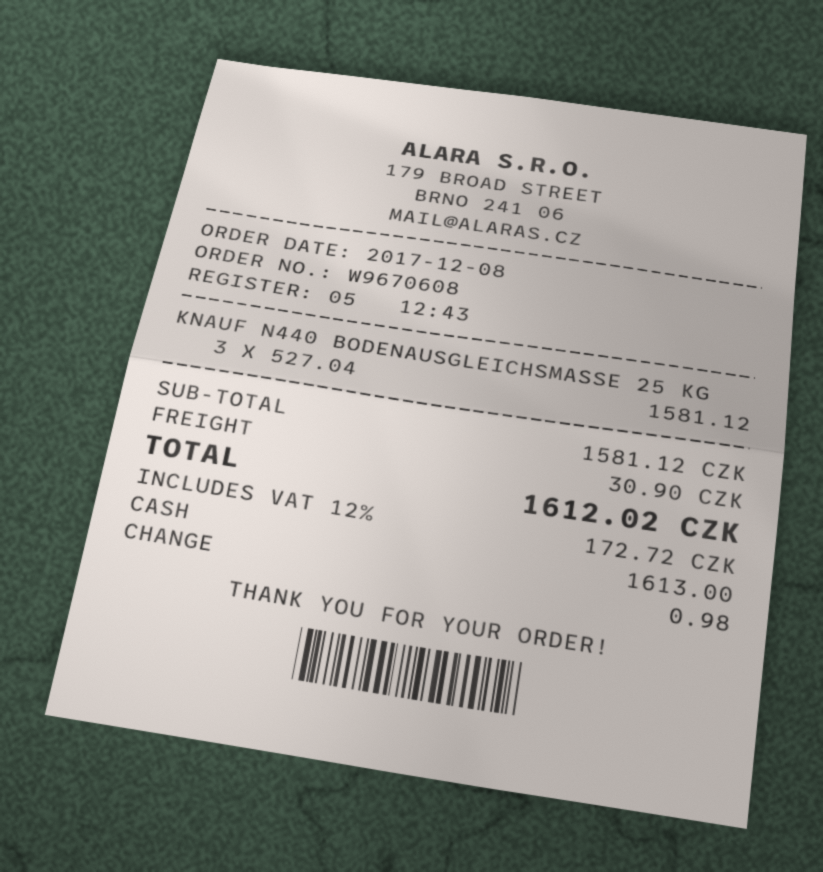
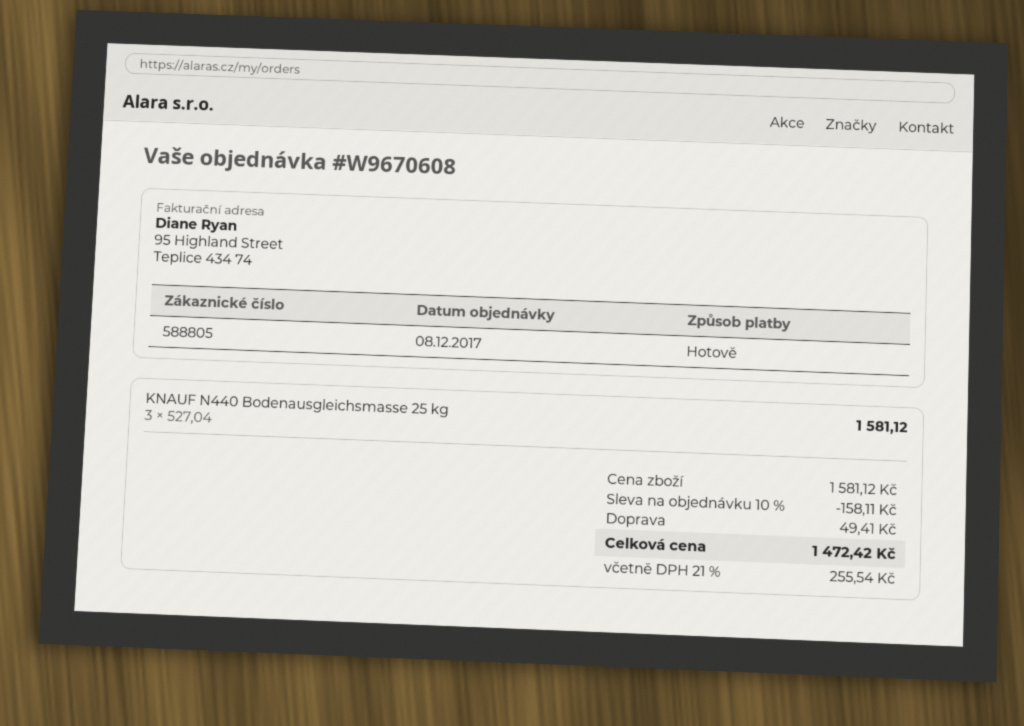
discount: none -> 10% = 158.11
shipping: 30.90 -> 49.41
tax: 12% = 172.72 -> 21% = 255.54
total: 1612.02 -> 1472.42

